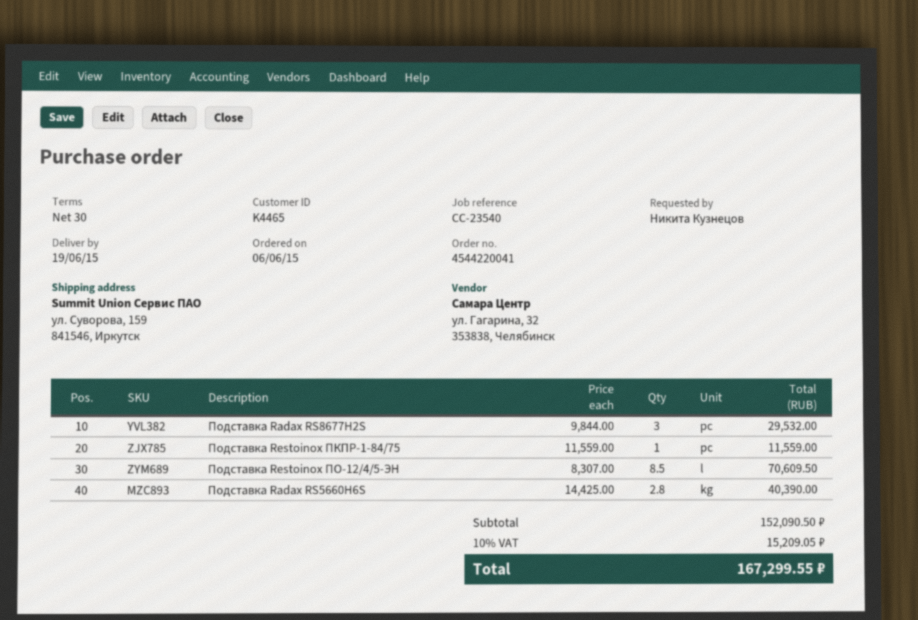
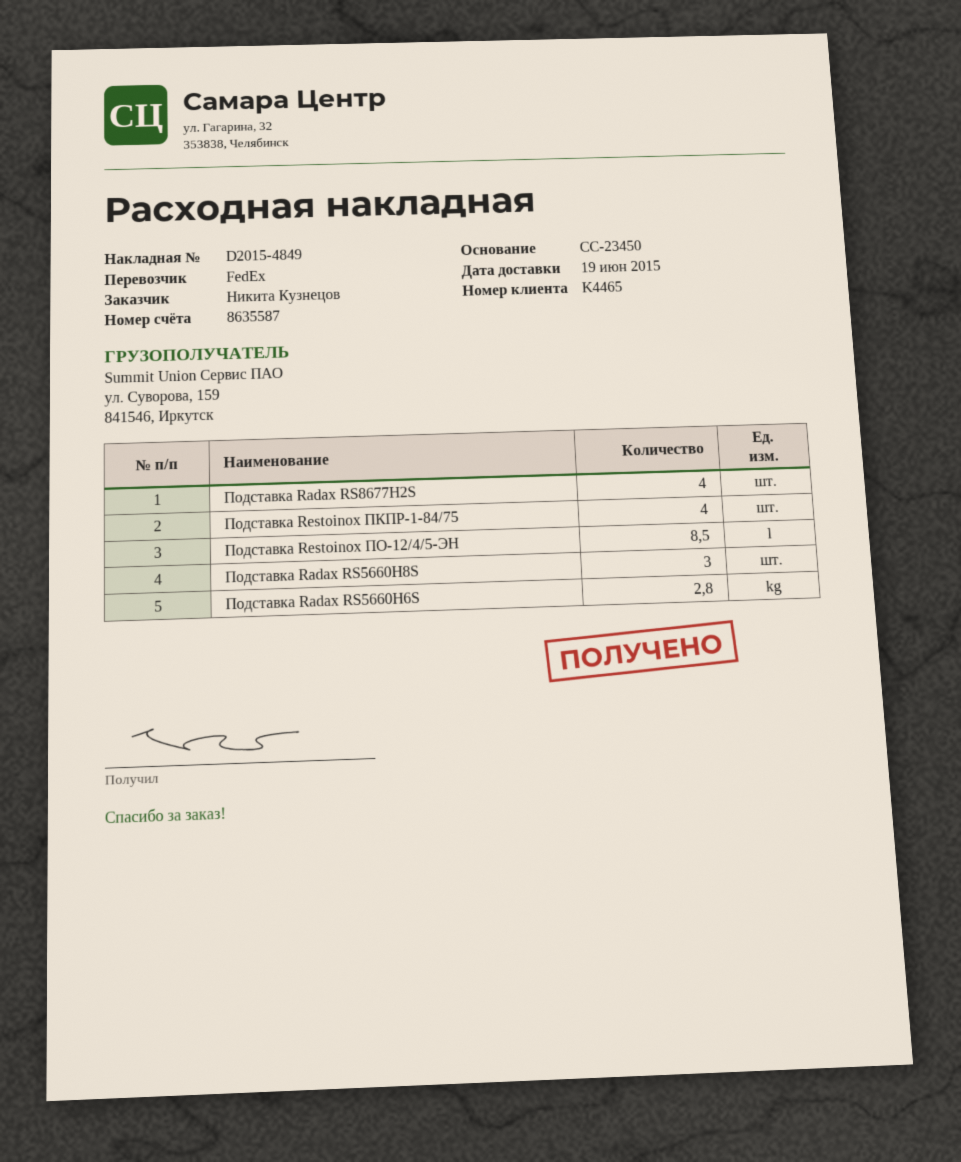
reference: CC-23540 -> CC-23450
Подставка Radax RS8677H2S: 3 -> 4
Подставка Restoinox ПКПР-1-84/75: 1 -> 4
Подставка Radax RS5660H8S: none -> 3

